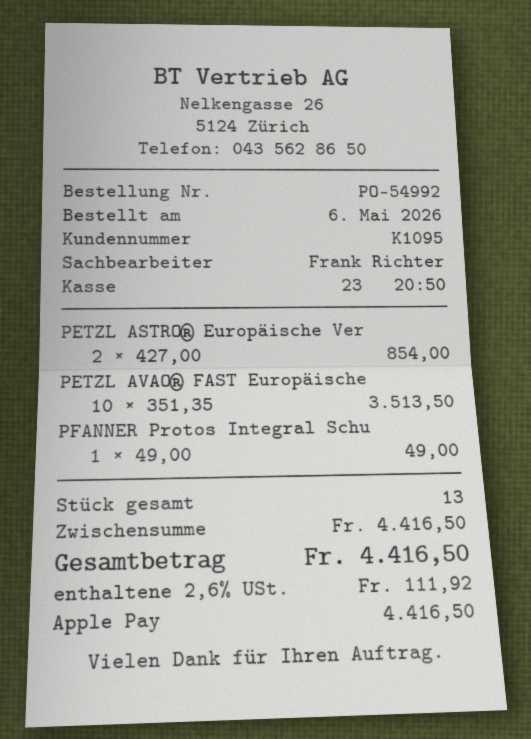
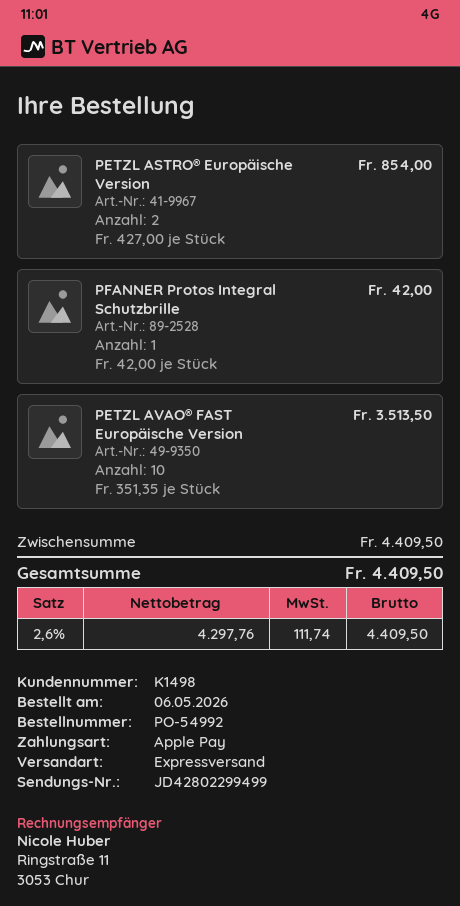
customer number: K1095 -> K1498
PFANNER Protos Integral Schu: 1 x 49.00 = 49.00 -> 1 x 42.00 = 42.00
subtotal: 4416.50 -> 4409.50
tax: 2.6% = 111.92 -> 2.6% = 111.74
total: 4416.50 -> 4409.50

